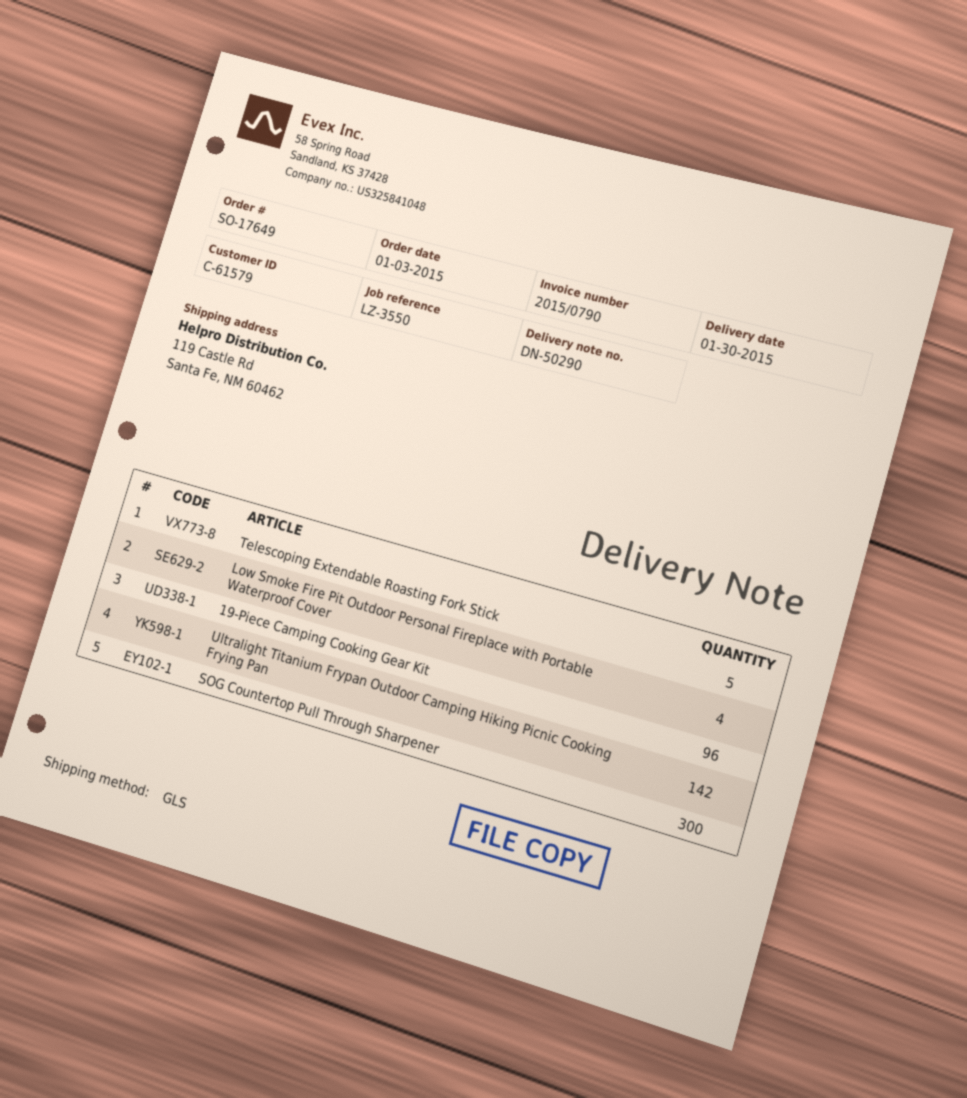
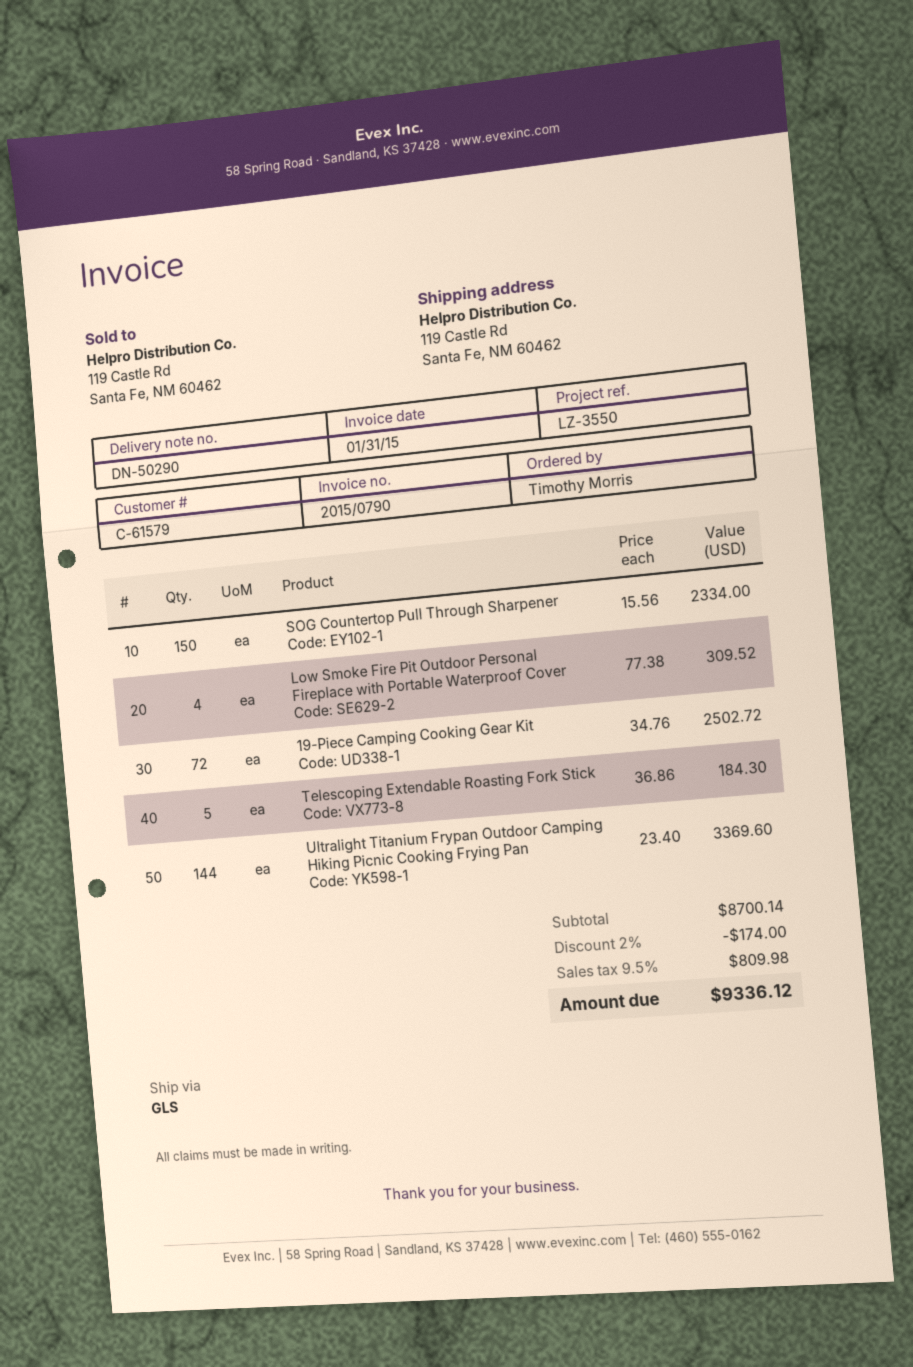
19-Piece Camping Cooking Gear Kit: 96 -> 72
Ultralight Titanium Frypan Outdoor Camping Hiking Picnic Cooking Frying Pan: 142 -> 144
SOG Countertop Pull Through Sharpener: 300 -> 150

